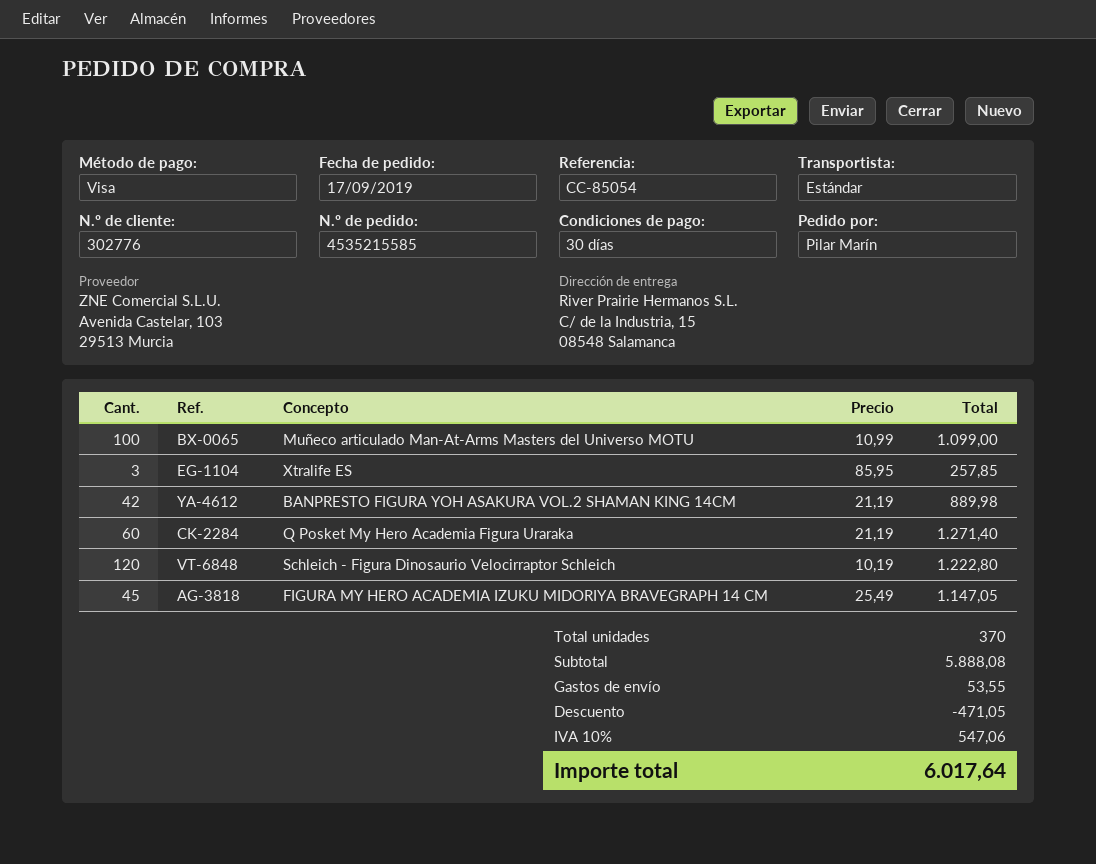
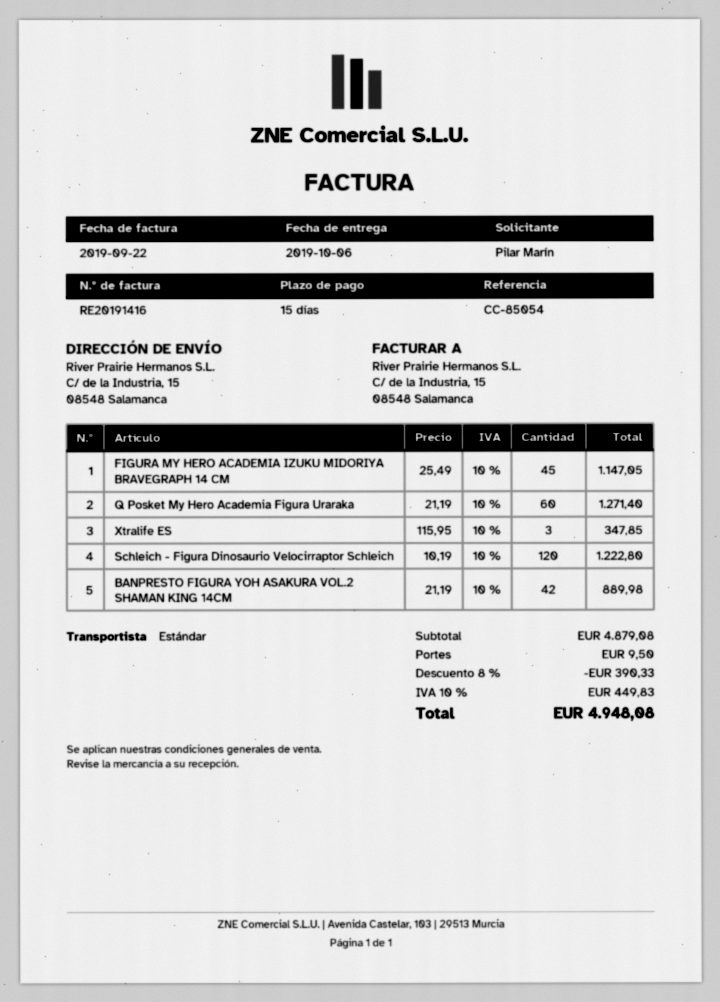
payment terms: 30 days -> 15 days
Muñeco articulado Man-At-Arms Masters del Universo MOTU: 100 x 10.99 = 1099.00 -> none
Xtralife ES: 3 x 85.95 = 257.85 -> 3 x 115.95 = 347.85
subtotal: 5888.08 -> 4879.08
discount: 471.05 -> 390.33
shipping: 53.55 -> 9.50
tax: 10% = 547.06 -> 10% = 449.83
total: 6017.64 -> 4948.08

